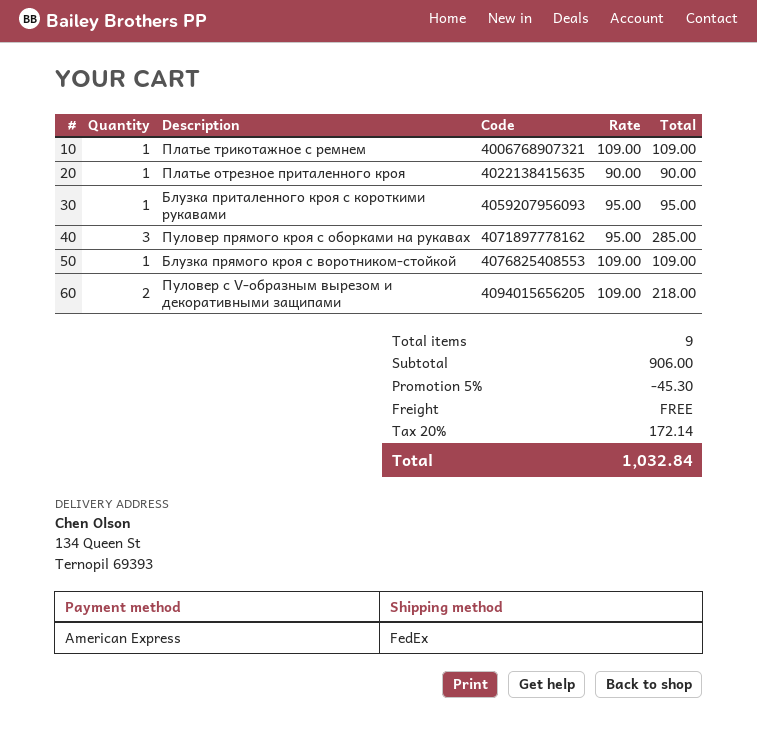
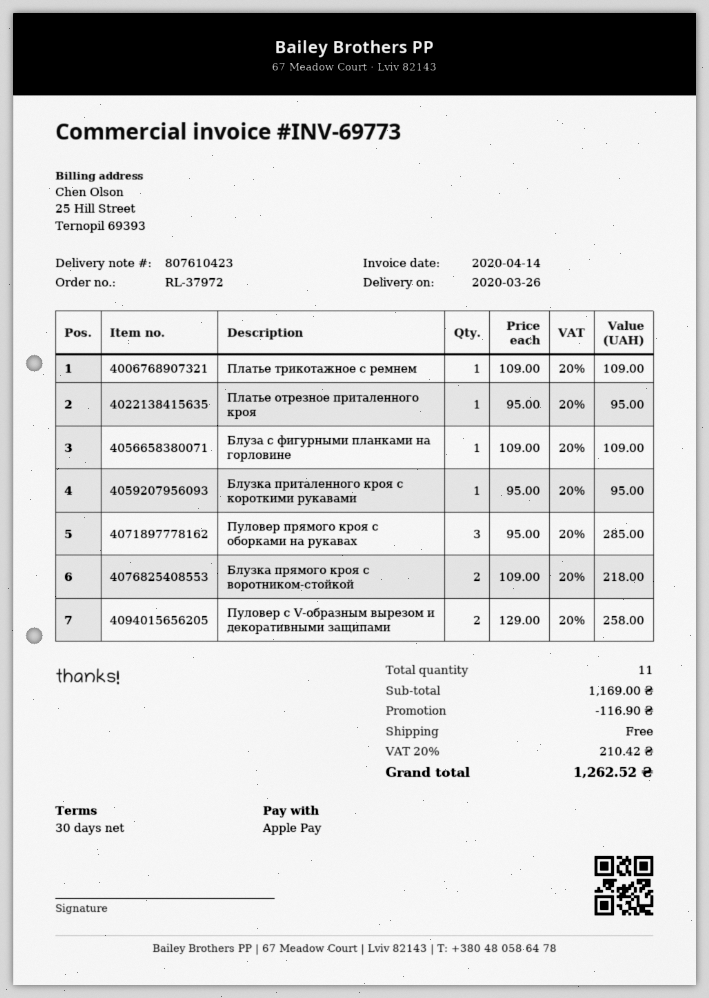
payment method: American Express -> Apple Pay
Платье отрезное приталенного кроя: 1 x 90.00 = 90.00 -> 1 x 95.00 = 95.00
Блузка прямого кроя с воротником-стойкой: 1 x 109.00 = 109.00 -> 2 x 109.00 = 218.00
Пуловер с V-образным вырезом и декоративными защипами: 2 x 109.00 = 218.00 -> 2 x 129.00 = 258.00
Блуза с фигурными планками на горловине: none -> 1 x 109.00 = 109.00
total quantity: 9 -> 11
subtotal: 906.00 -> 1169.00
discount: 45.30 -> 116.90
tax: 20% = 172.14 -> 20% = 210.42
total: 1032.84 -> 1262.52

